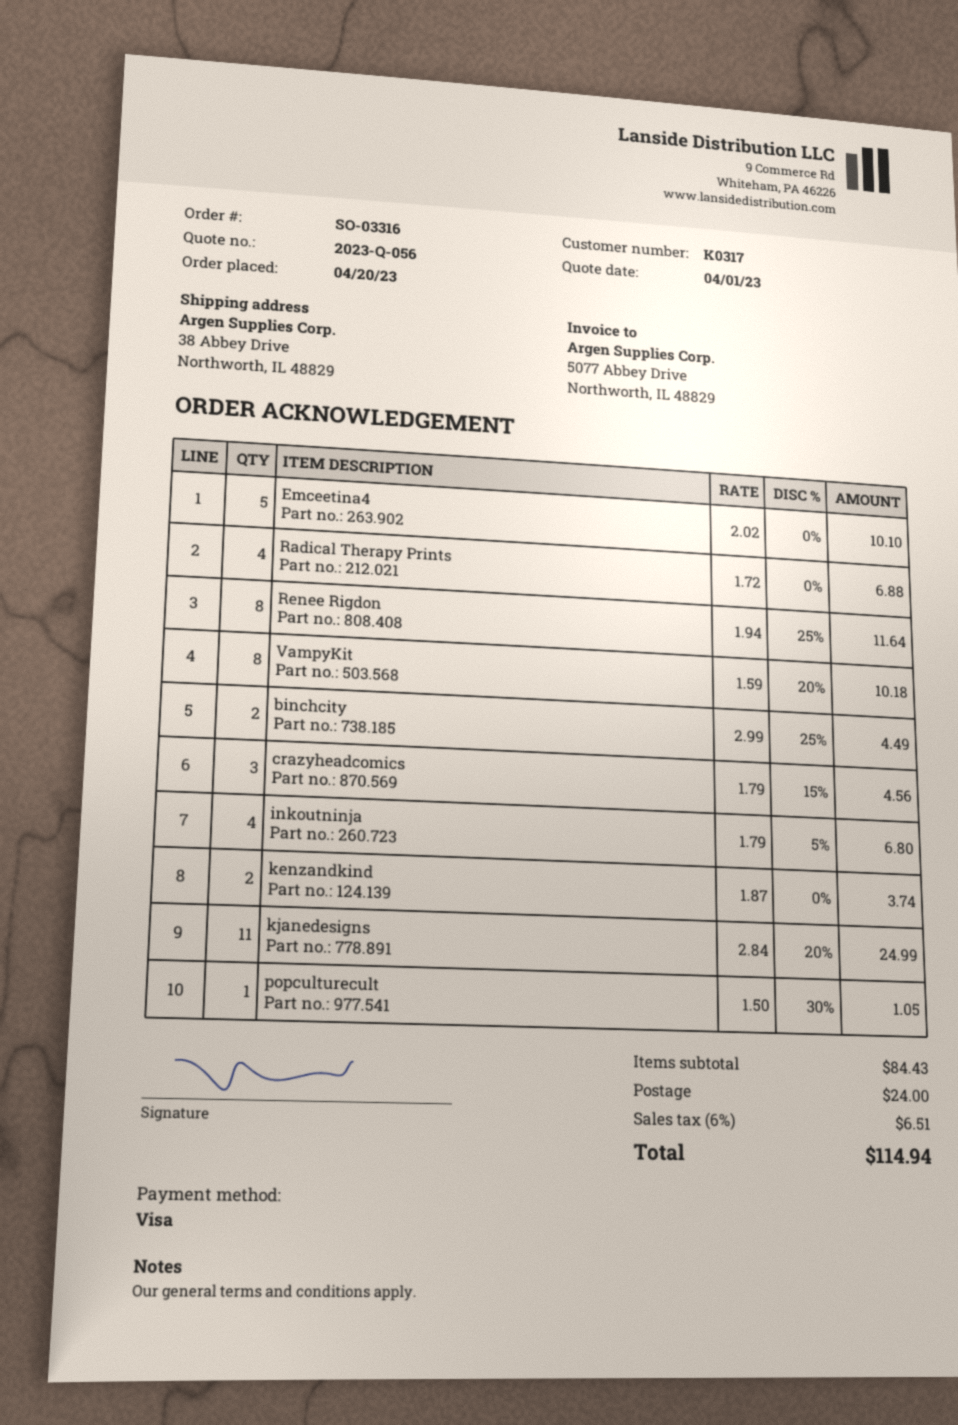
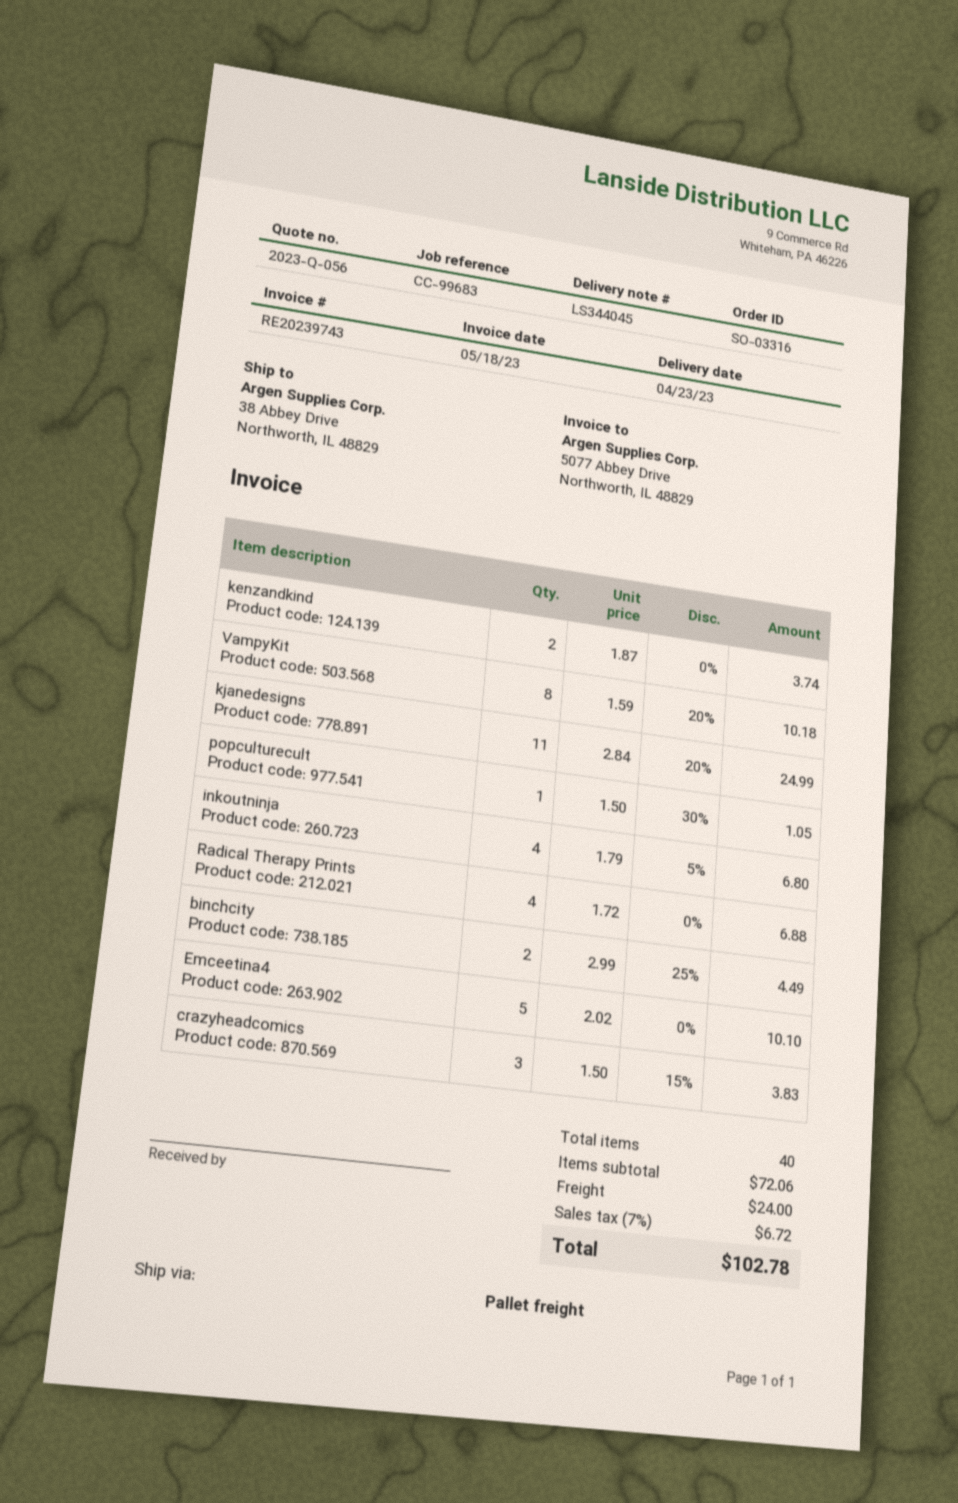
Renee Rigdon: 8 x 1.94 - 25% = 11.64 -> none
crazyheadcomics: 3 x 1.79 - 15% = 4.56 -> 3 x 1.50 - 15% = 3.83
subtotal: 84.43 -> 72.06
tax: 6% = 6.51 -> 7% = 6.72
total: 114.94 -> 102.78

